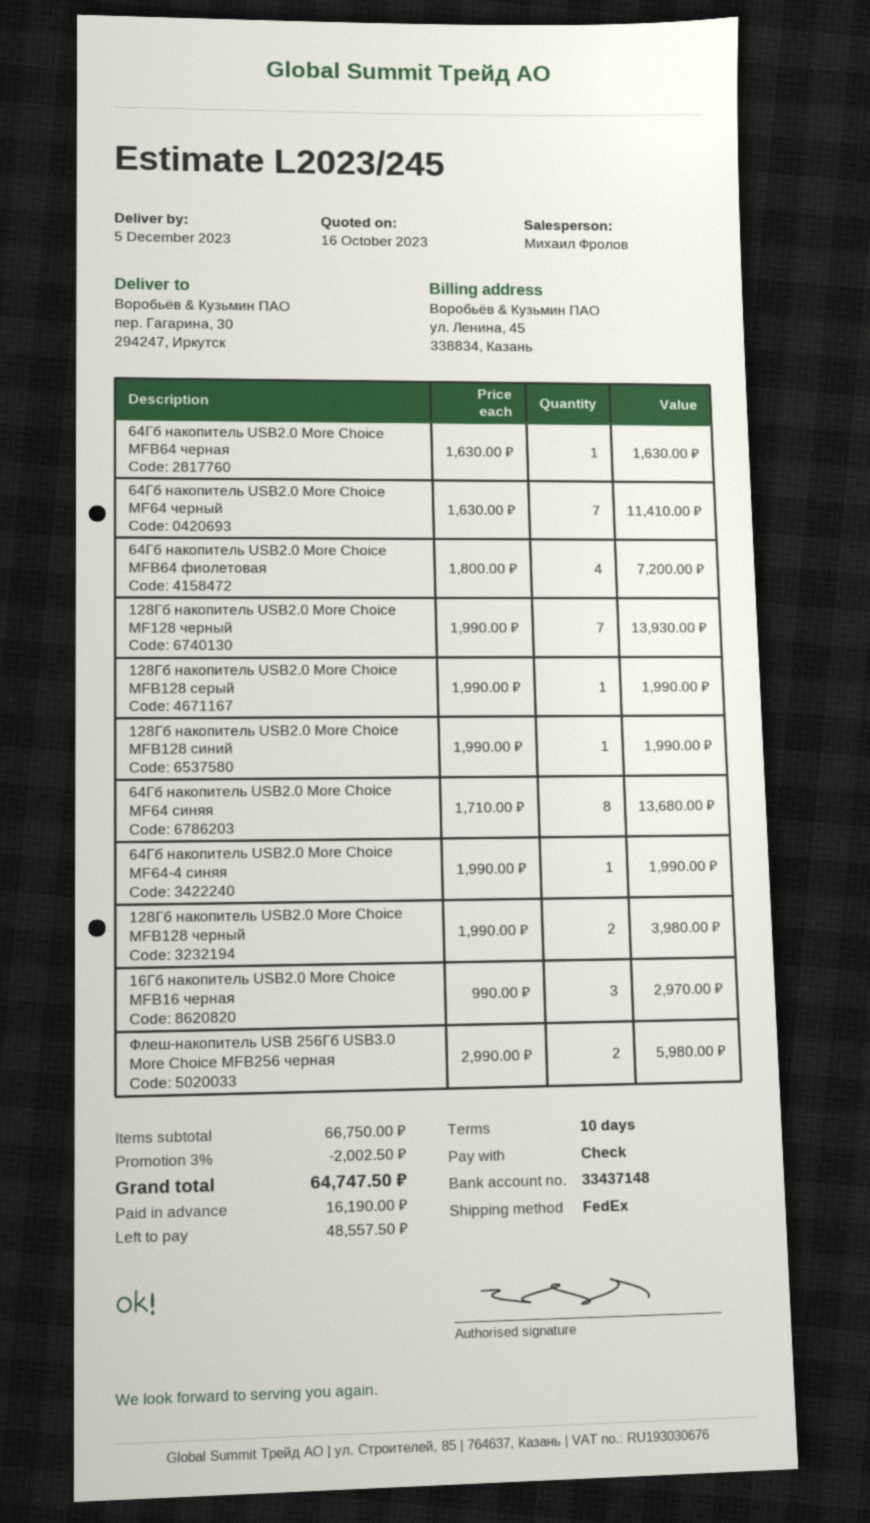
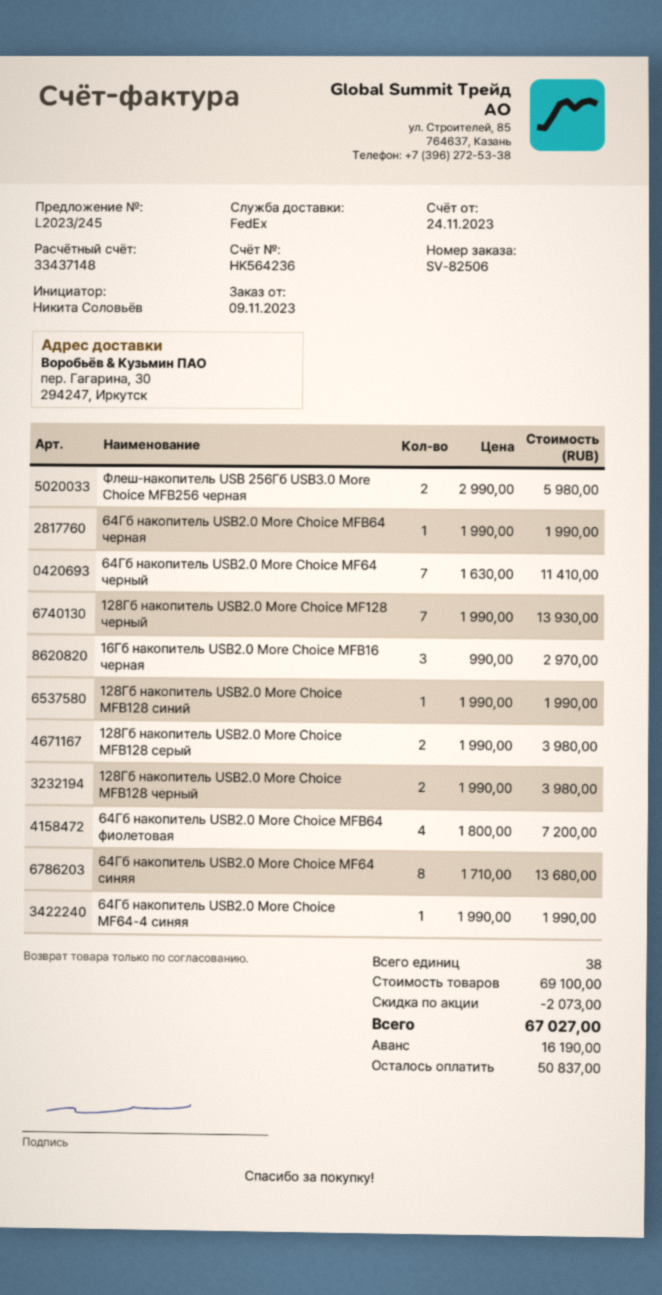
64Гб накопитель USB2.0 More Choice MFB64 черная: 1 x 1630.00 = 1630.00 -> 1 x 1990.00 = 1990.00
128Гб накопитель USB2.0 More Choice MFB128 серый: 1 x 1990.00 = 1990.00 -> 2 x 1990.00 = 3980.00
subtotal: 66750.00 -> 69100.00
discount: 2002.50 -> 2073.00
total: 64747.50 -> 67027.00
balance: 48557.50 -> 50837.00

